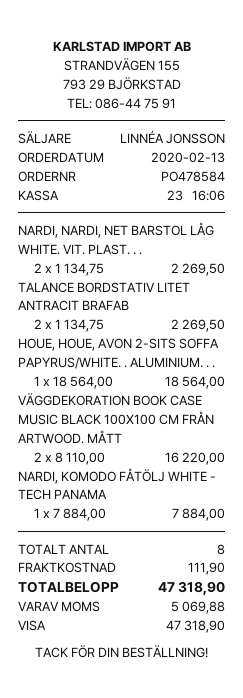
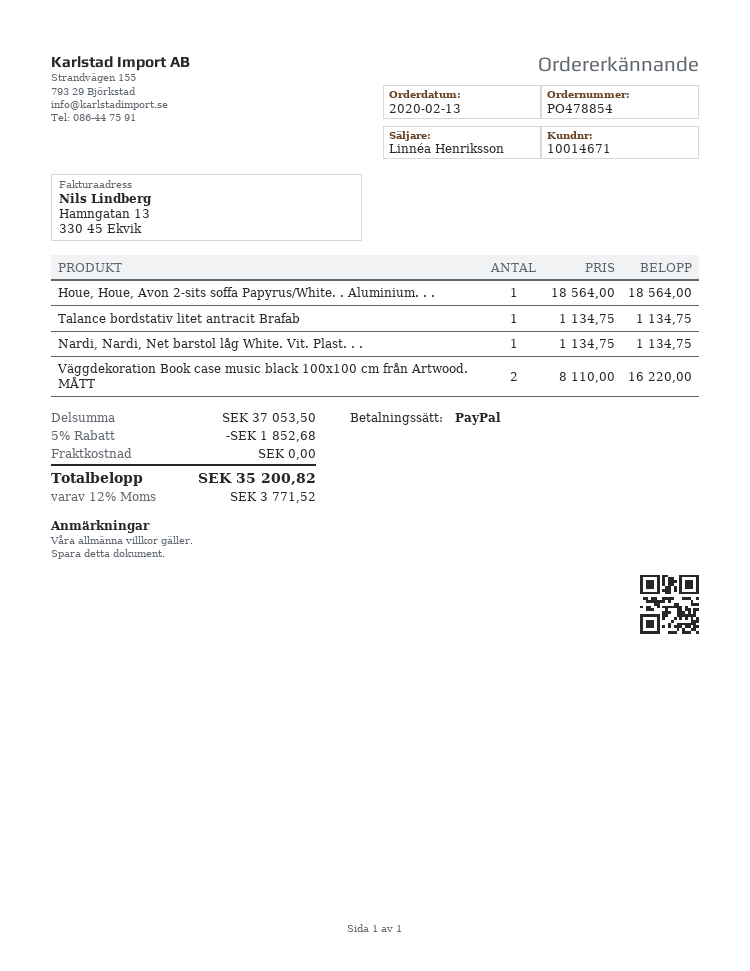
order number: PO478584 -> PO478854
sales rep: LINNÉA JONSSON -> Linnéa Henriksson
payment method: Visa -> PayPal
NARDI, NARDI, NET BARSTOL LÅG WHITE. VIT. PLAST. . .: 2 x 1134.75 = 2269.50 -> 1 x 1134.75 = 1134.75
TALANCE BORDSTATIV LITET ANTRACIT BRAFAB: 2 x 1134.75 = 2269.50 -> 1 x 1134.75 = 1134.75
NARDI, KOMODO FÅTÖLJ WHITE - TECH PANAMA: 1 x 7884.00 = 7884.00 -> none
discount: none -> 5% = 1852.68
shipping: 111.90 -> 0.00
tax: 5069.88 -> 3771.52
total: 47318.90 -> 35200.82

